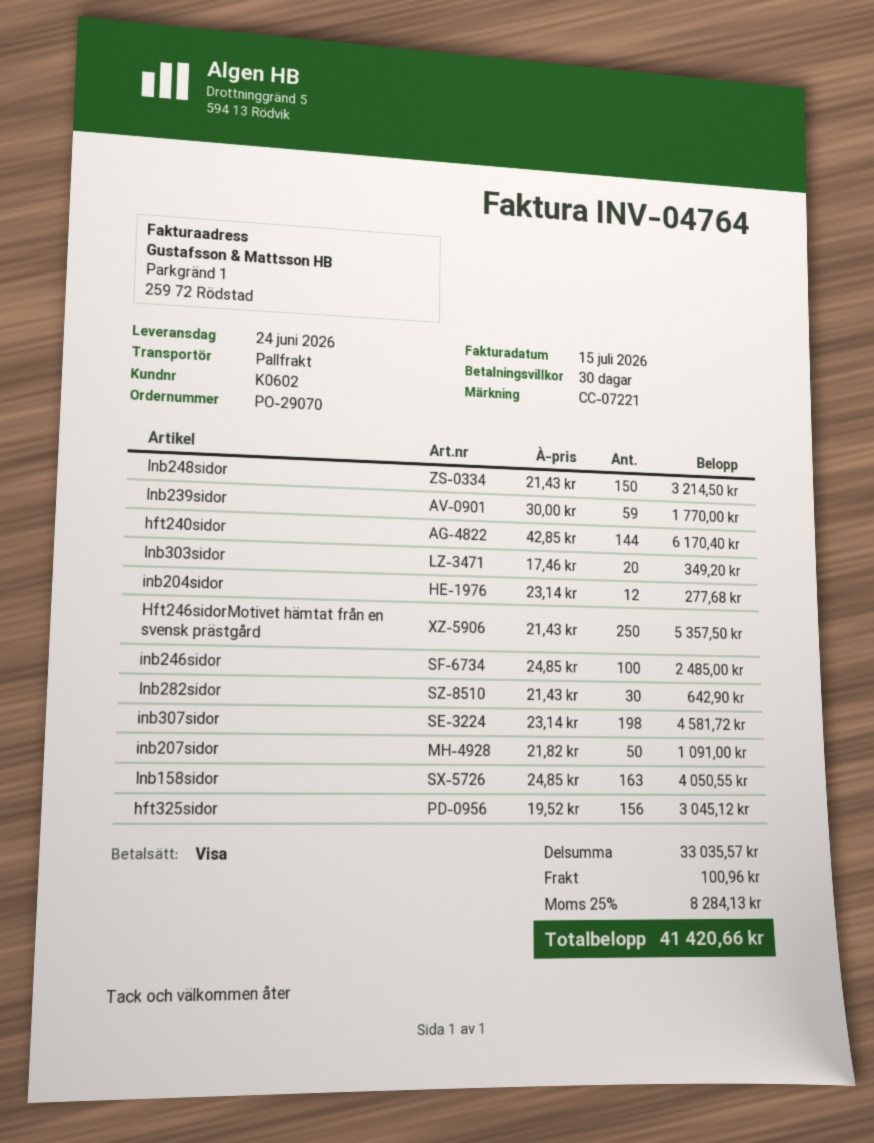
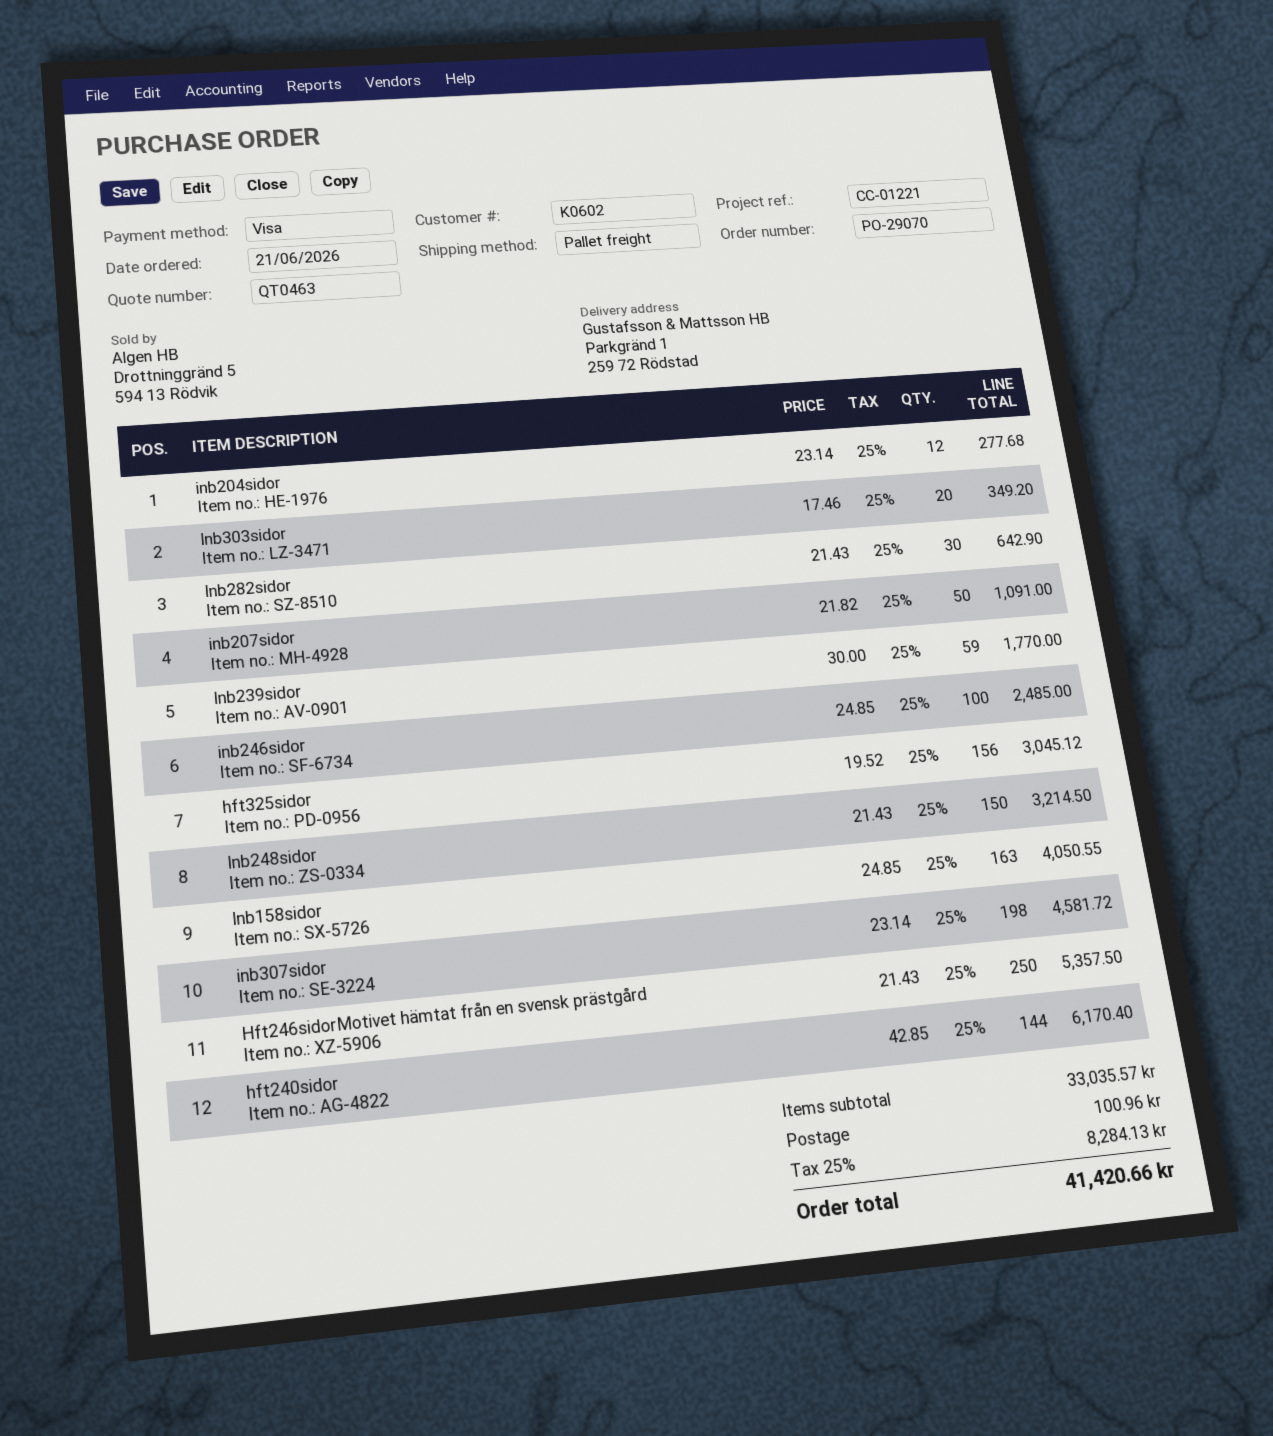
reference: CC-07221 -> CC-01221

